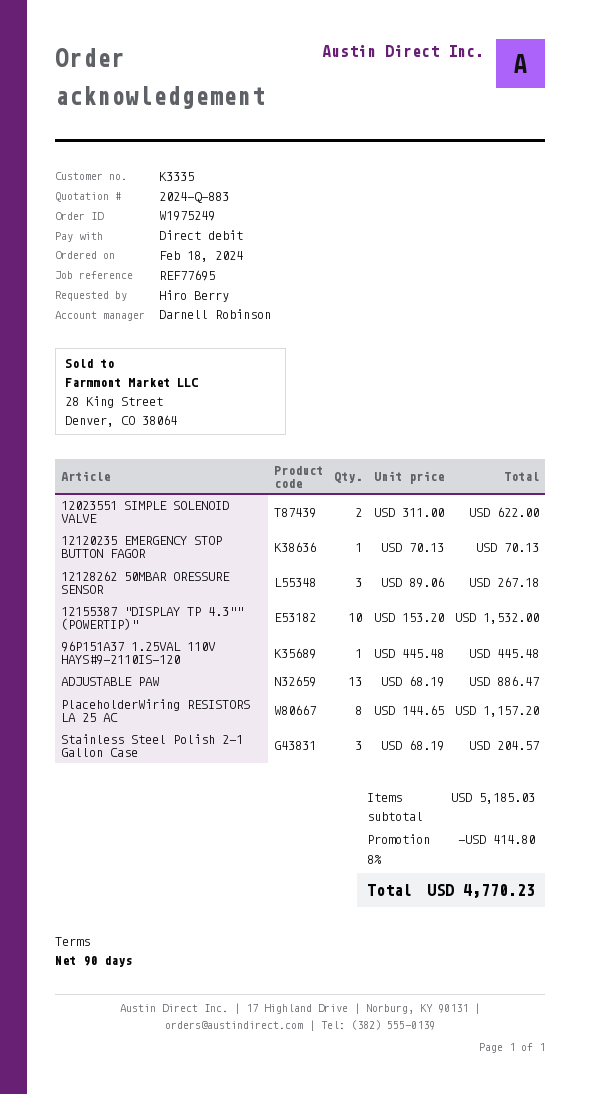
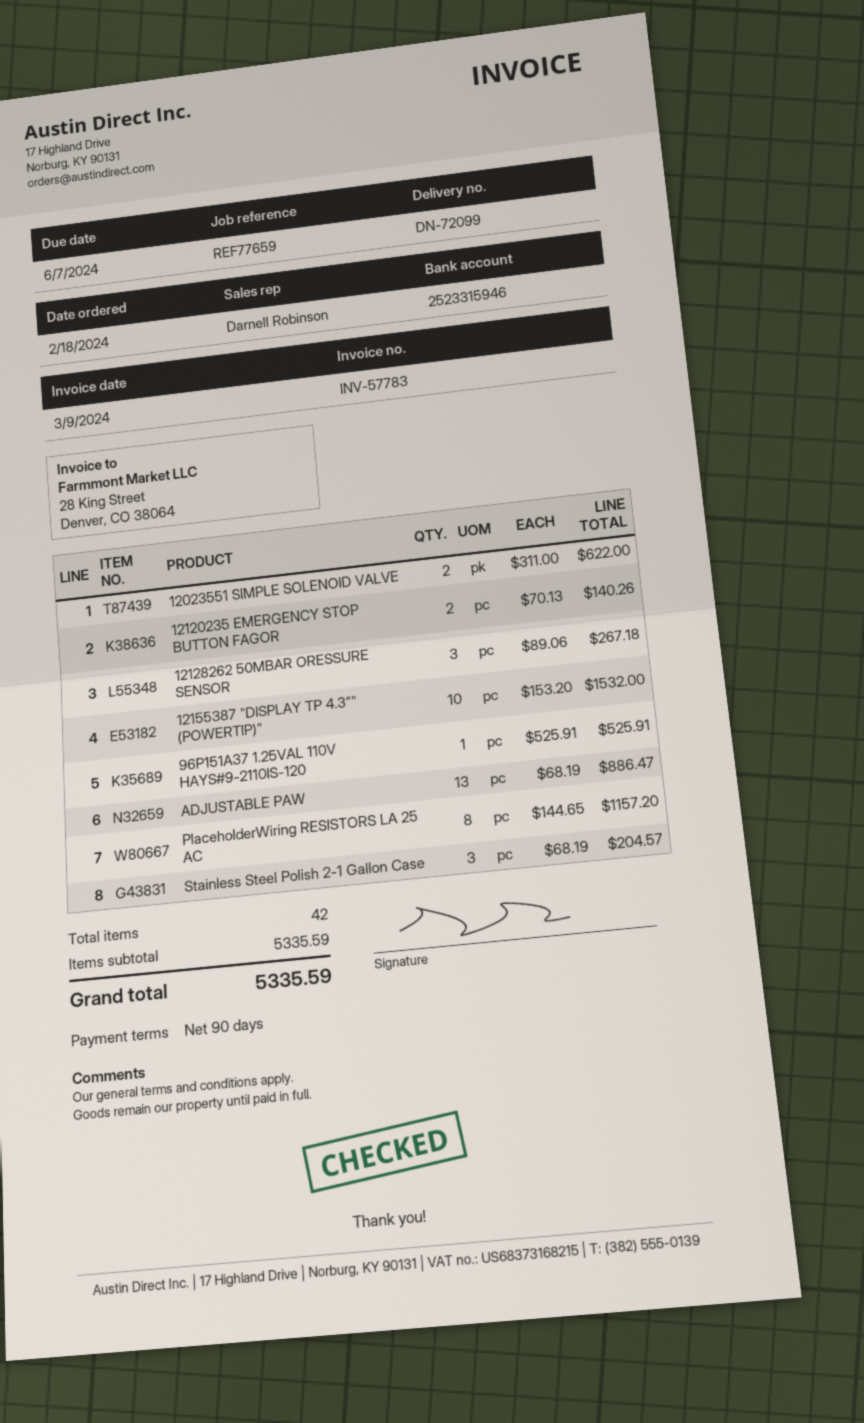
reference: REF77695 -> REF77659
12120235 EMERGENCY STOP BUTTON FAGOR: 1 x 70.13 = 70.13 -> 2 x 70.13 = 140.26
96P151A37 1.25VAL 110V HAYS#9-2110IS-120: 1 x 445.48 = 445.48 -> 1 x 525.91 = 525.91
subtotal: 5185.03 -> 5335.59
discount: 8% = 414.80 -> none
total: 4770.23 -> 5335.59

